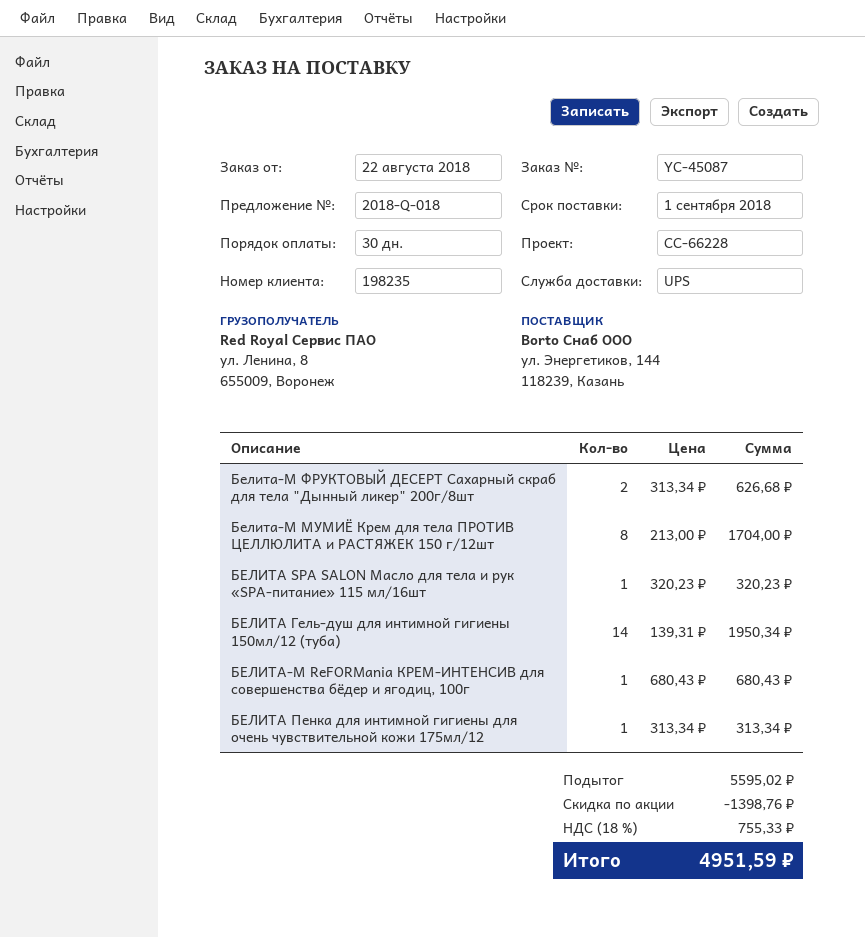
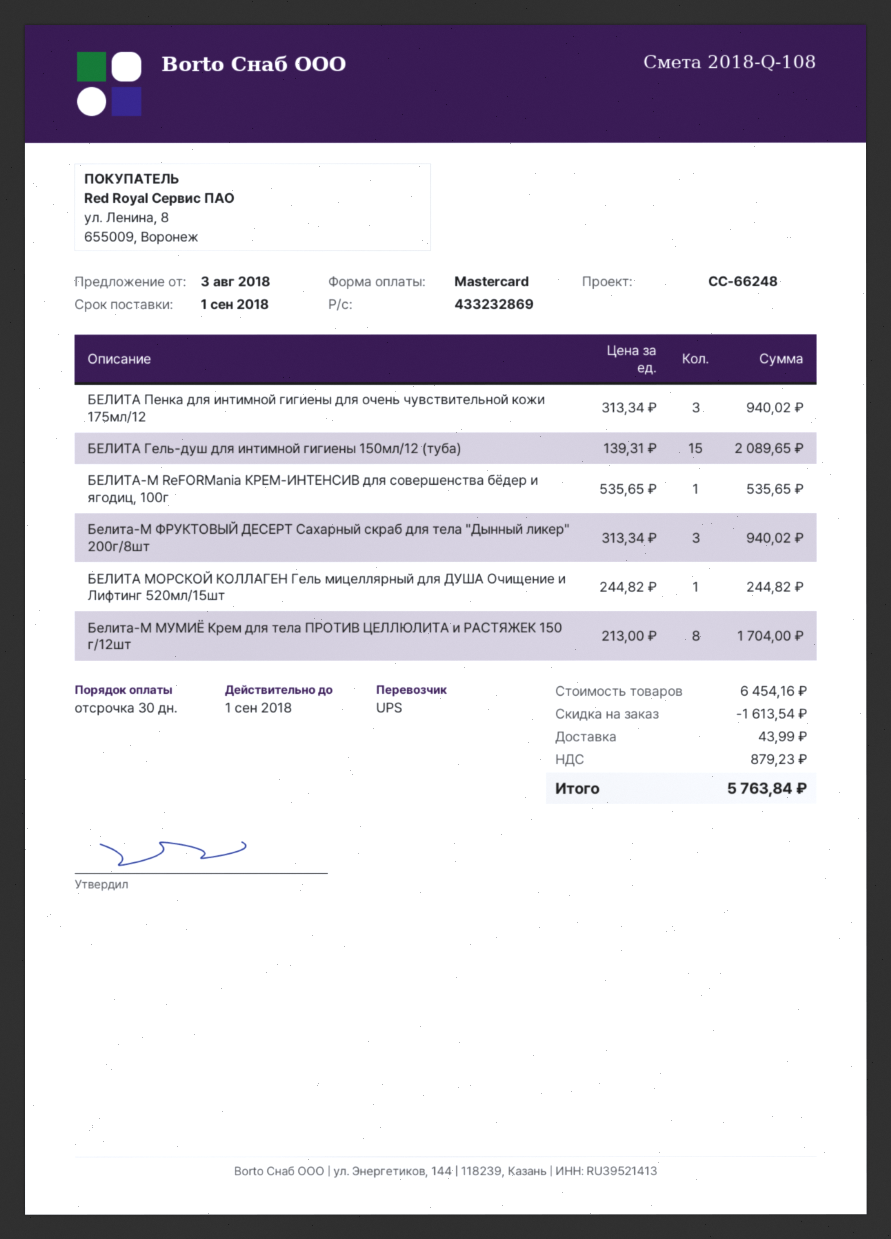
quote number: 2018-Q-018 -> 2018-Q-108
reference: CC-66228 -> CC-66248
Белита-М ФРУКТОВЫЙ ДЕСЕРТ Сахарный скраб для тела "Дынный ликер" 200г/8шт: 2 x 313.34 = 626.68 -> 3 x 313.34 = 940.02
БЕЛИТА SPA SALON Масло для тела и рук «SPA-питание» 115 мл/16шт: 1 x 320.23 = 320.23 -> none
БЕЛИТА Гель-душ для интимной гигиены 150мл/12 (туба): 14 x 139.31 = 1950.34 -> 15 x 139.31 = 2089.65
БЕЛИТА-М ReFORMania КРЕМ-ИНТЕНСИВ для совершенства бёдер и ягодиц, 100г: 1 x 680.43 = 680.43 -> 1 x 535.65 = 535.65
БЕЛИТА Пенка для интимной гигиены для очень чувствительной кожи 175мл/12: 1 x 313.34 = 313.34 -> 3 x 313.34 = 940.02
БЕЛИТА МОРСКОЙ КОЛЛАГЕН Гель мицеллярный для ДУША Очищение и Лифтинг 520мл/15шт: none -> 1 x 244.82 = 244.82
subtotal: 5595.02 -> 6454.16
discount: 1398.76 -> 1613.54
shipping: none -> 43.99
tax: 755.33 -> 879.23
total: 4951.59 -> 5763.84

